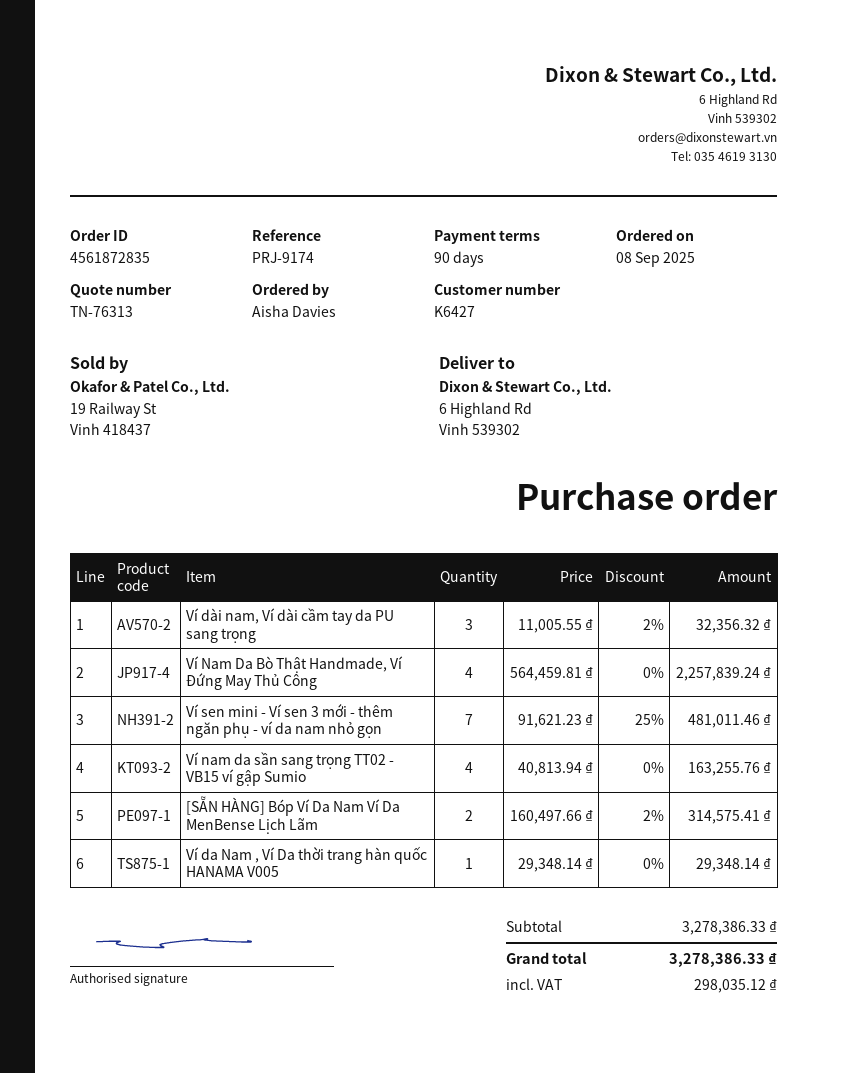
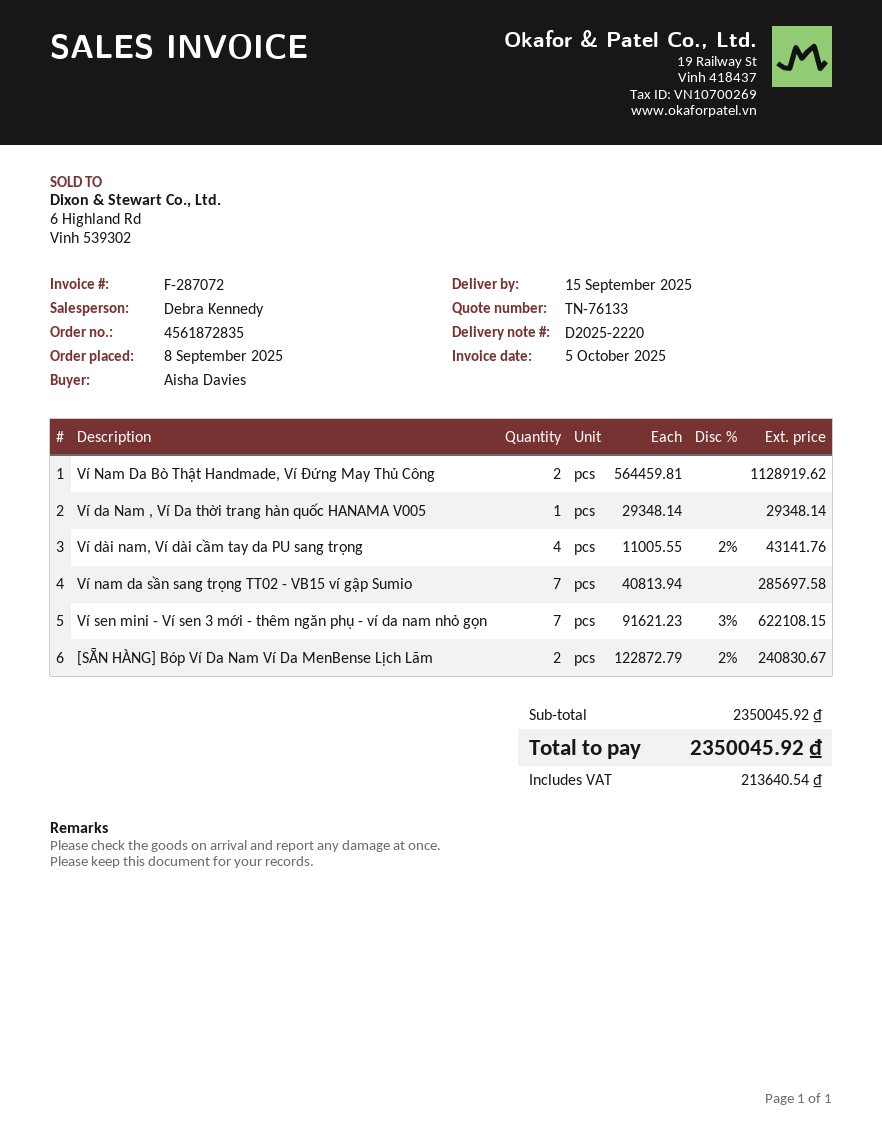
quote number: TN-76313 -> TN-76133
Ví dài nam, Ví dài cầm tay da PU sang trọng: 3 x 11005.55 - 2% = 32356.32 -> 4 x 11005.55 - 2% = 43141.76
Ví Nam Da Bò Thật Handmade, Ví Đứng May Thủ Công: 4 x 564459.81 = 2257839.24 -> 2 x 564459.81 = 1128919.62
Ví sen mini - Ví sen 3 mới - thêm ngăn phụ - ví da nam nhỏ gọn: 7 x 91621.23 - 25% = 481011.46 -> 7 x 91621.23 - 3% = 622108.15
Ví nam da sần sang trọng TT02 - VB15 ví gập Sumio: 4 x 40813.94 = 163255.76 -> 7 x 40813.94 = 285697.58
[SẴN HÀNG] Bóp Ví Da Nam Ví Da MenBense Lịch Lãm: 2 x 160497.66 - 2% = 314575.41 -> 2 x 122872.79 - 2% = 240830.67
subtotal: 3278386.33 -> 2350045.92
tax: 298035.12 -> 213640.54
total: 3278386.33 -> 2350045.92

